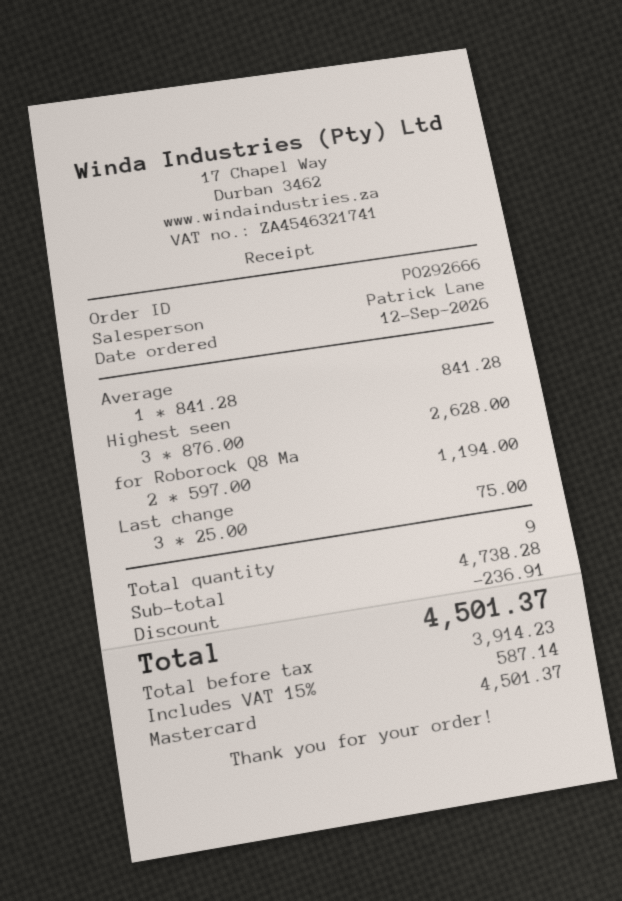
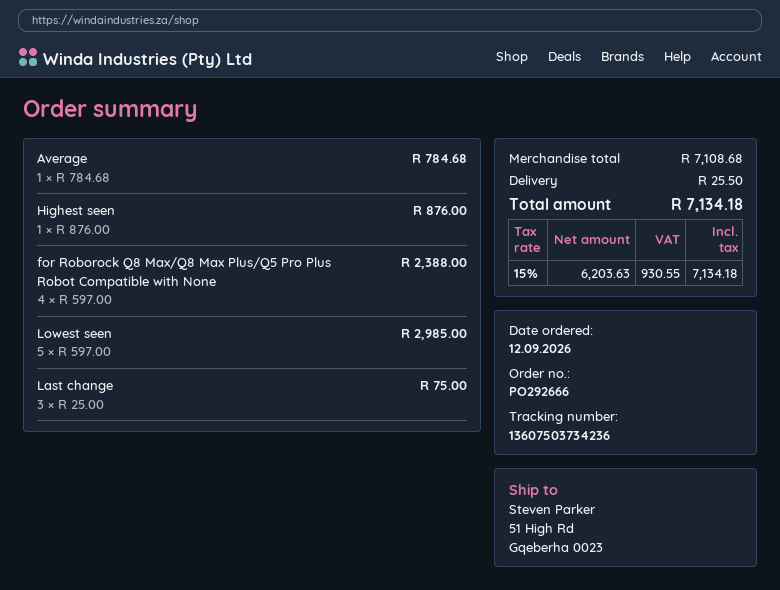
Average: 1 x 841.28 = 841.28 -> 1 x 784.68 = 784.68
Highest seen: 3 x 876.00 = 2628.00 -> 1 x 876.00 = 876.00
for Roborock Q8 Ma: 2 x 597.00 = 1194.00 -> 4 x 597.00 = 2388.00
Lowest seen: none -> 5 x 597.00 = 2985.00
subtotal: 4738.28 -> 7108.68
discount: 236.91 -> none
shipping: none -> 25.50
net: 3914.23 -> 6203.63
tax: 15% = 587.14 -> 15% = 930.55
total: 4501.37 -> 7134.18

